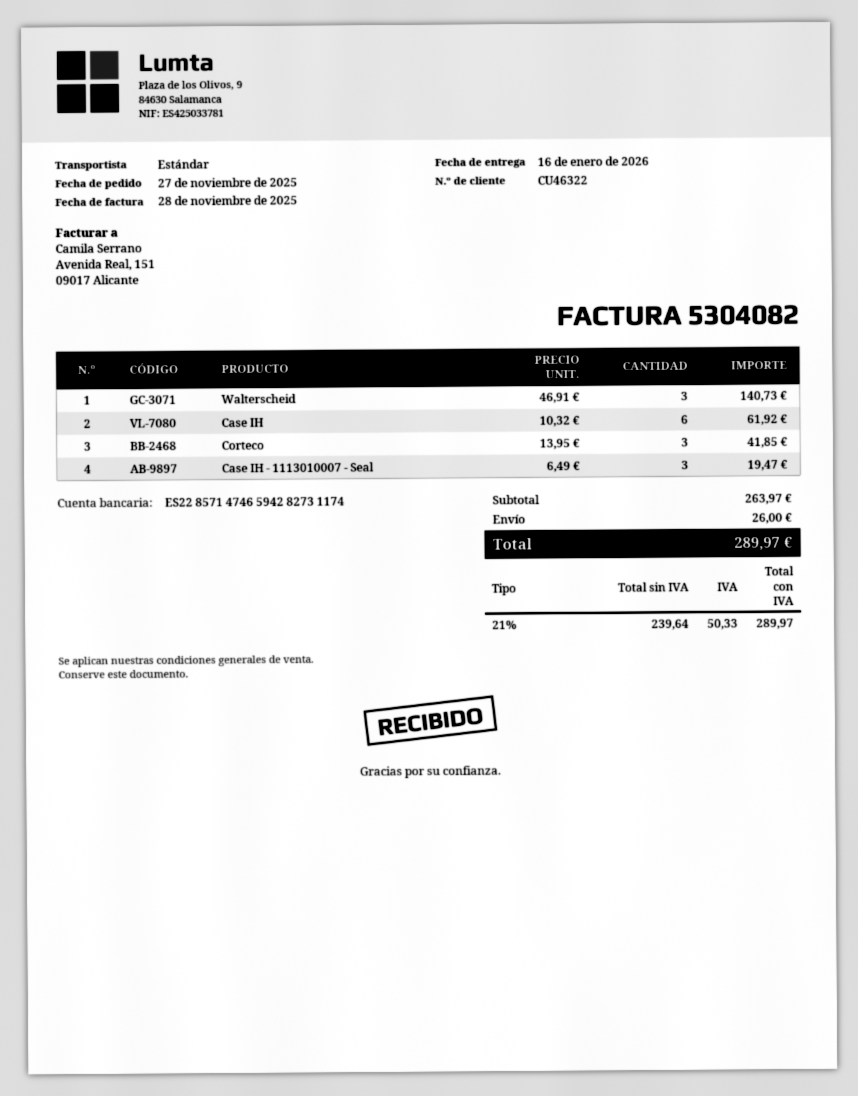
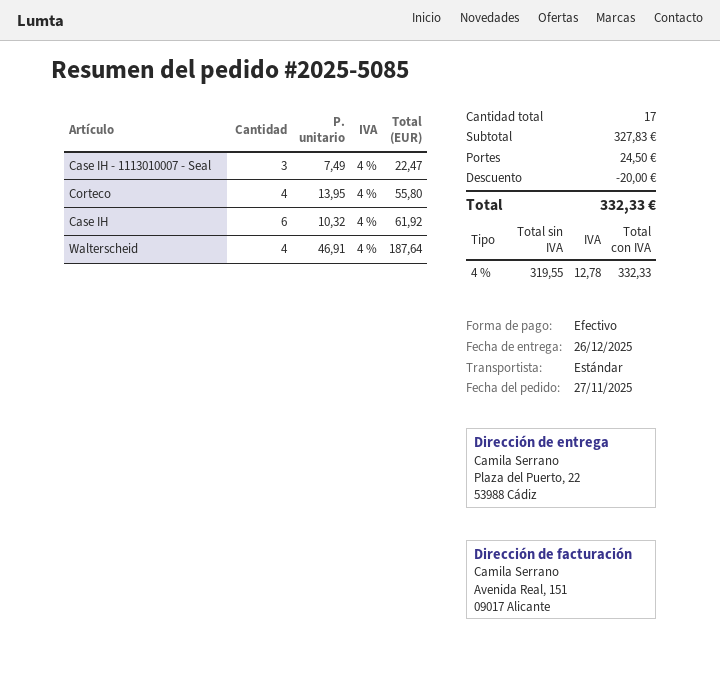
delivery date: 2026-01-16 -> 2025-12-26
Walterscheid: 3 x 46.91 = 140.73 -> 4 x 46.91 = 187.64
Corteco: 3 x 13.95 = 41.85 -> 4 x 13.95 = 55.80
Case IH - 1113010007 - Seal: 3 x 6.49 = 19.47 -> 3 x 7.49 = 22.47
subtotal: 263.97 -> 327.83
discount: none -> 20.00
shipping: 26.00 -> 24.50
net: 239.64 -> 319.55
tax: 21% = 50.33 -> 4% = 12.78
total: 289.97 -> 332.33

